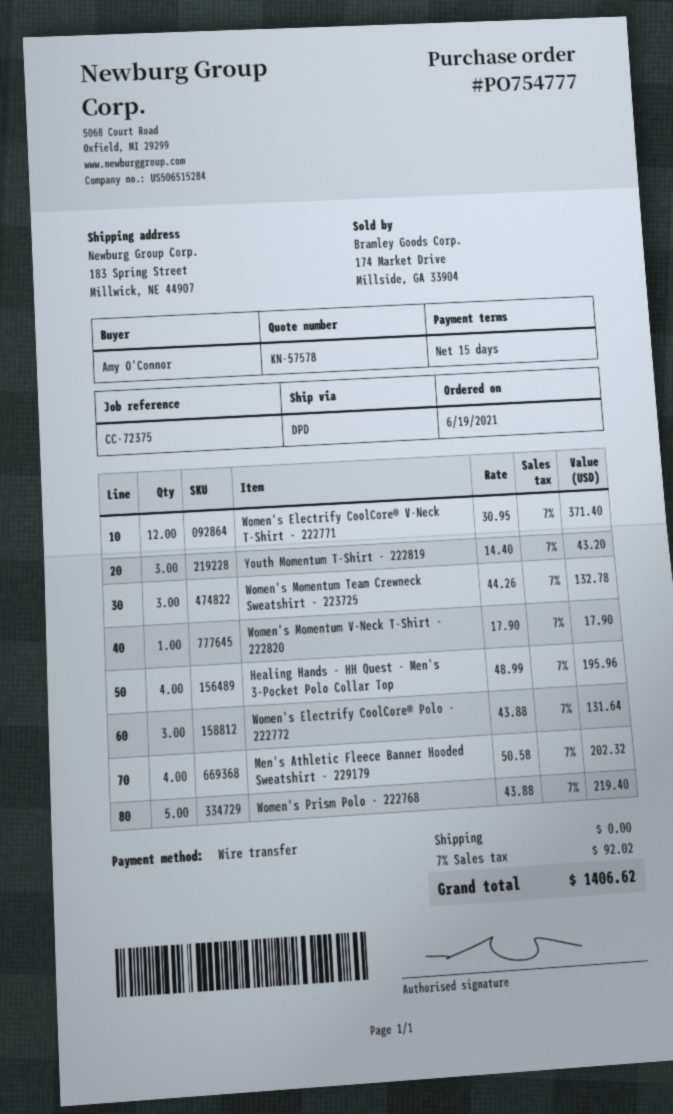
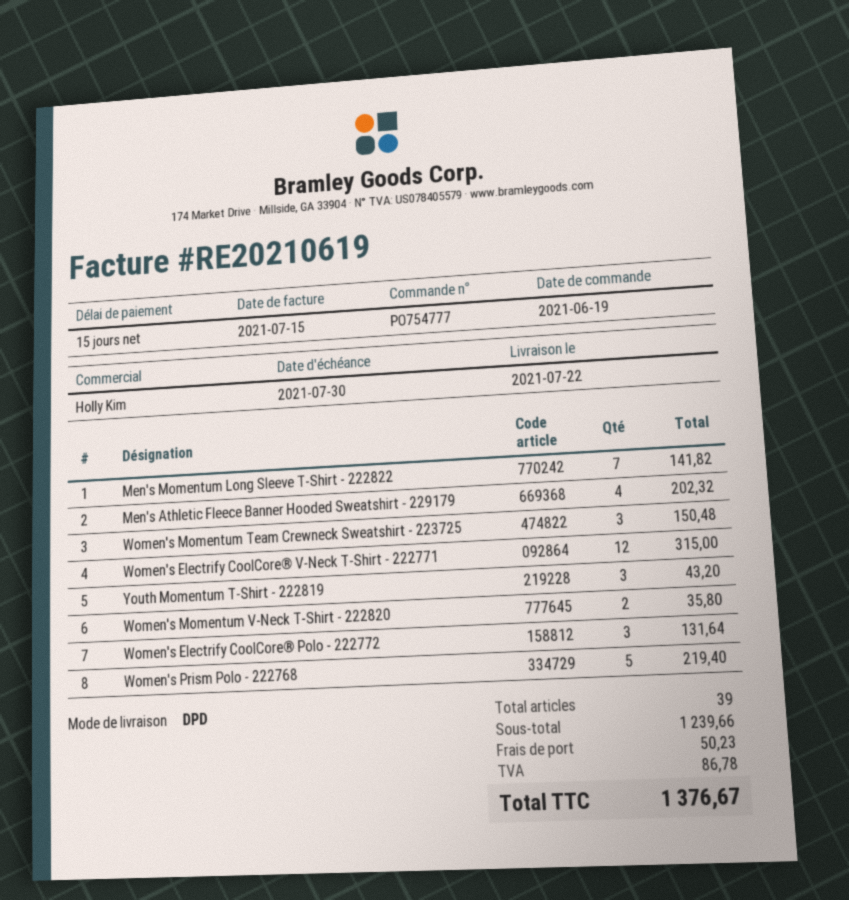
Women's Electrify CoolCore® V-Neck T-Shirt - 222771: 12 for 371.40 -> 12 for 315.00
Women's Momentum Team Crewneck Sweatshirt - 223725: 3 for 132.78 -> 3 for 150.48
Women's Momentum V-Neck T-Shirt - 222820: 1 for 17.90 -> 2 for 35.80
Healing Hands - HH Quest - Men's 3-Pocket Polo Collar Top: 4 for 195.96 -> none
Men's Momentum Long Sleeve T-Shirt - 222822: none -> 7 for 141.82
shipping: 0.00 -> 50.23
tax: 92.02 -> 86.78
total: 1406.62 -> 1376.67

